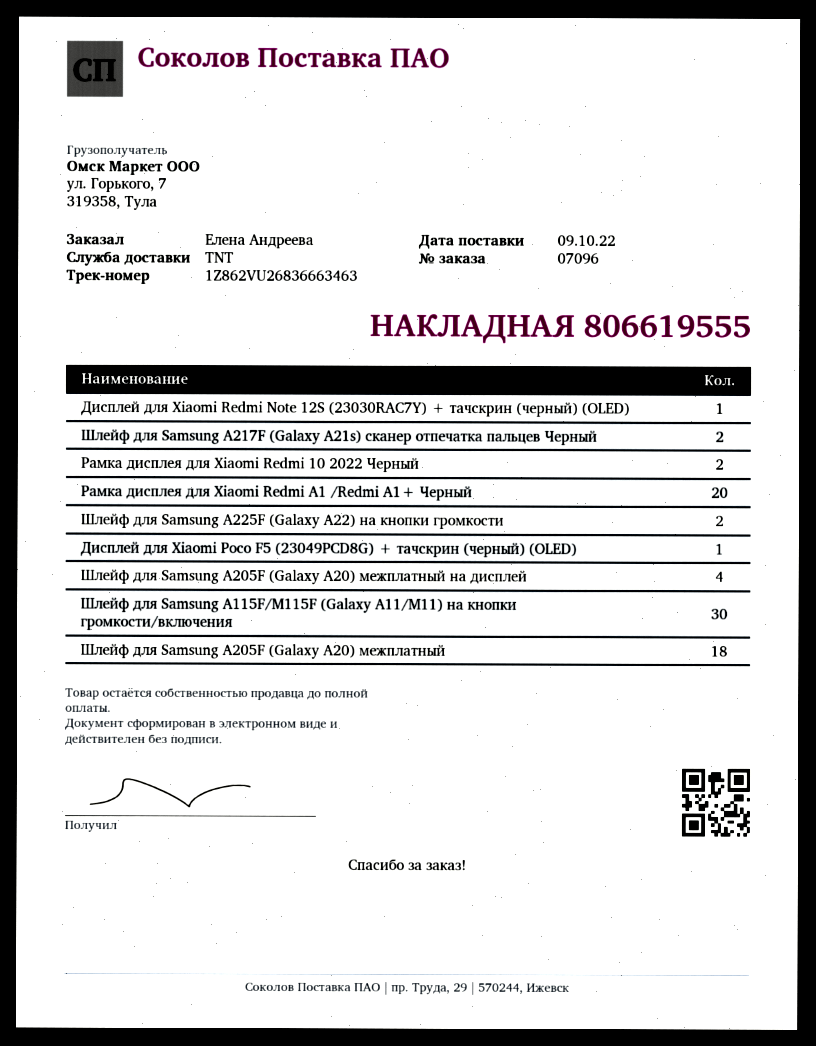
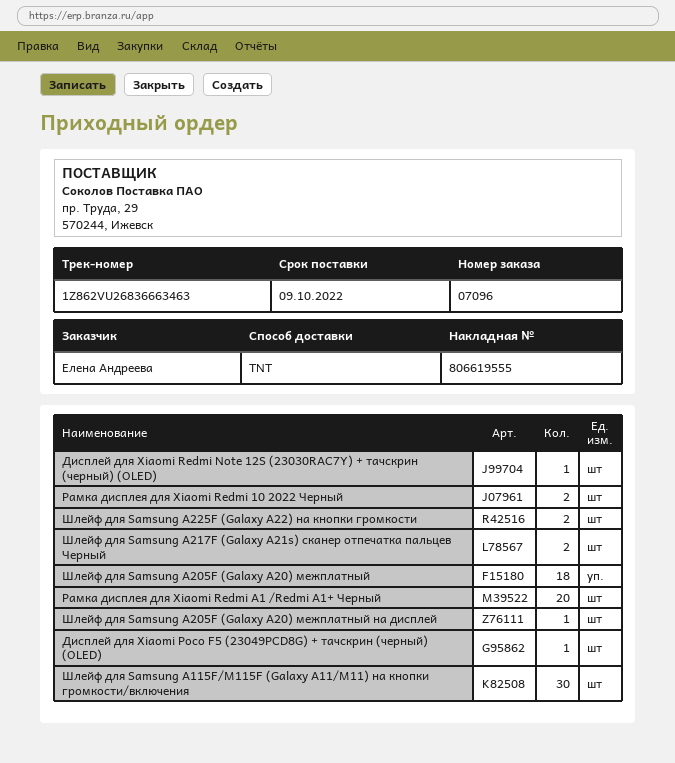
Шлейф для Samsung A205F (Galaxy A20) межплатный на дисплей: 4 -> 1

